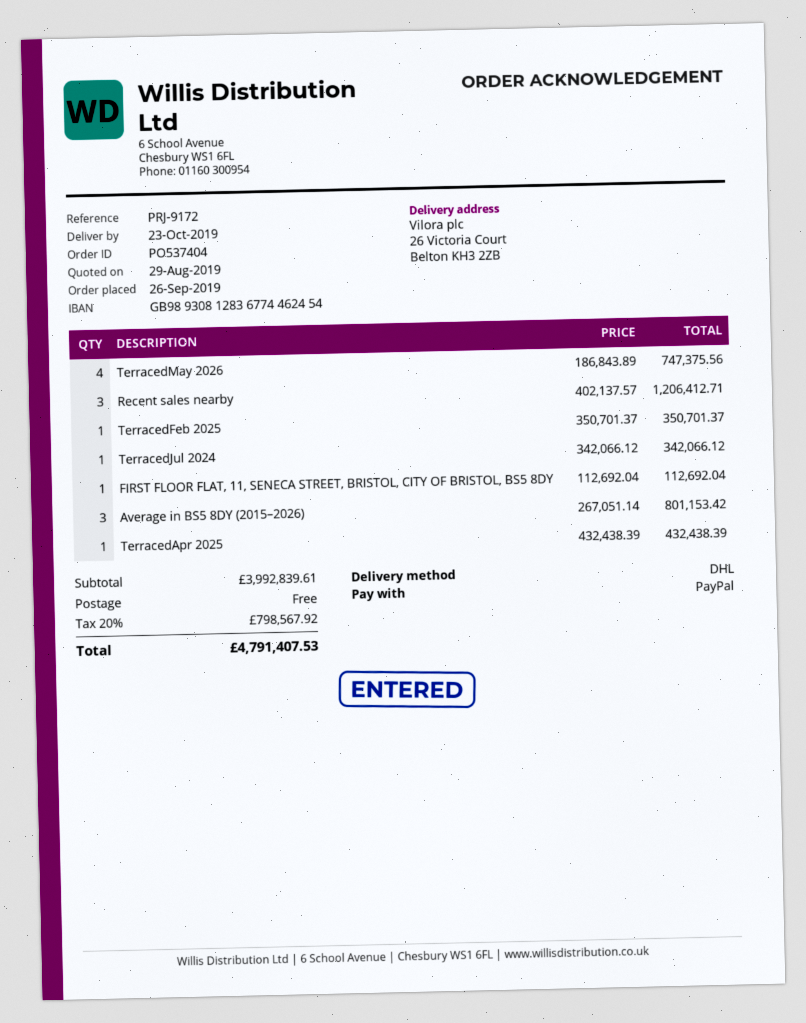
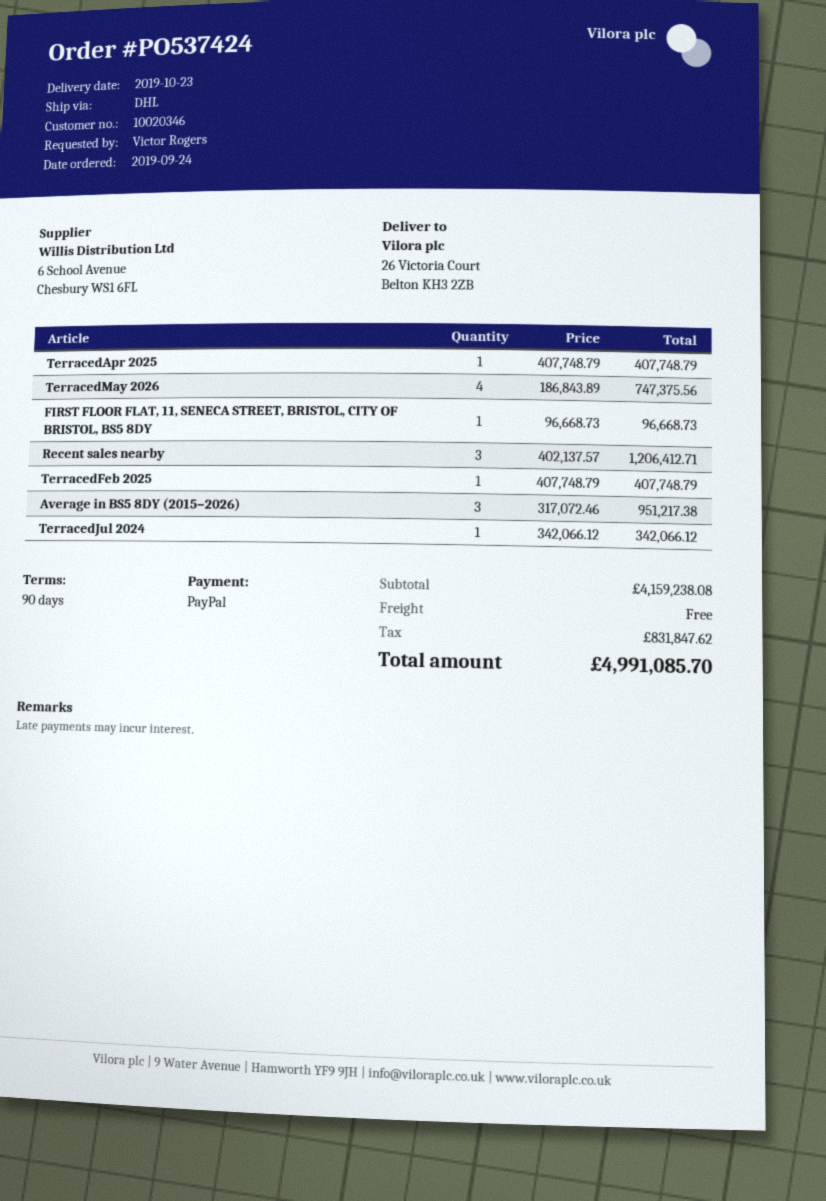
order number: PO537404 -> PO537424
order date: 2019-09-26 -> 2019-09-24
TerracedFeb 2025: 1 x 350701.37 = 350701.37 -> 1 x 407748.79 = 407748.79
FIRST FLOOR FLAT, 11, SENECA STREET, BRISTOL, CITY OF BRISTOL, BS5 8DY: 1 x 112692.04 = 112692.04 -> 1 x 96668.73 = 96668.73
Average in BS5 8DY (2015–2026): 3 x 267051.14 = 801153.42 -> 3 x 317072.46 = 951217.38
TerracedApr 2025: 1 x 432438.39 = 432438.39 -> 1 x 407748.79 = 407748.79
subtotal: 3992839.61 -> 4159238.08
tax: 798567.92 -> 831847.62
total: 4791407.53 -> 4991085.70

